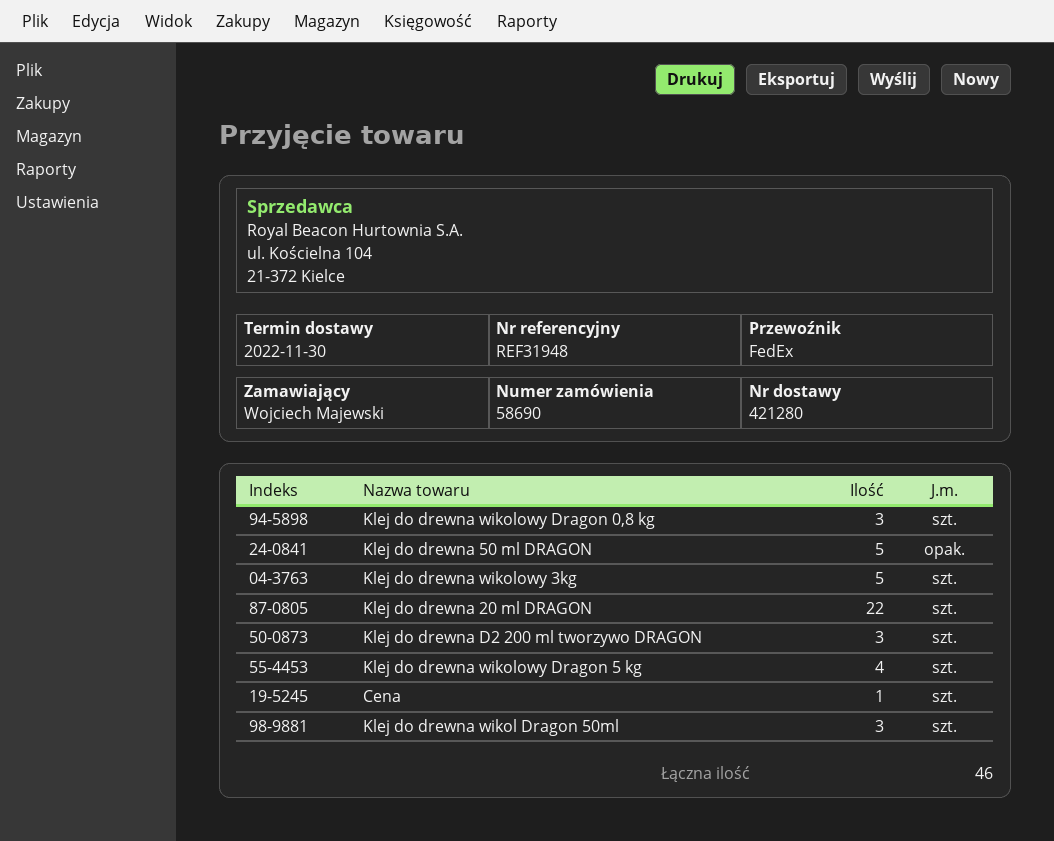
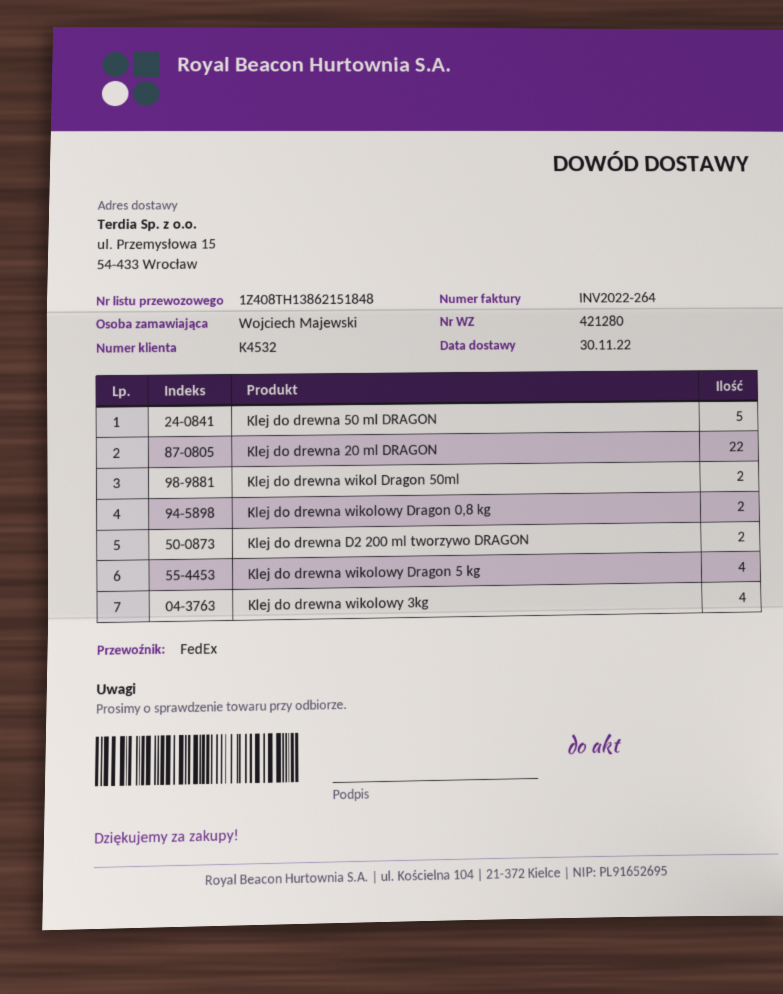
Klej do drewna wikolowy Dragon 0,8 kg: 3 -> 2
Klej do drewna wikolowy 3kg: 5 -> 4
Klej do drewna D2 200 ml tworzywo DRAGON: 3 -> 2
Cena: 1 -> none
Klej do drewna wikol Dragon 50ml: 3 -> 2

